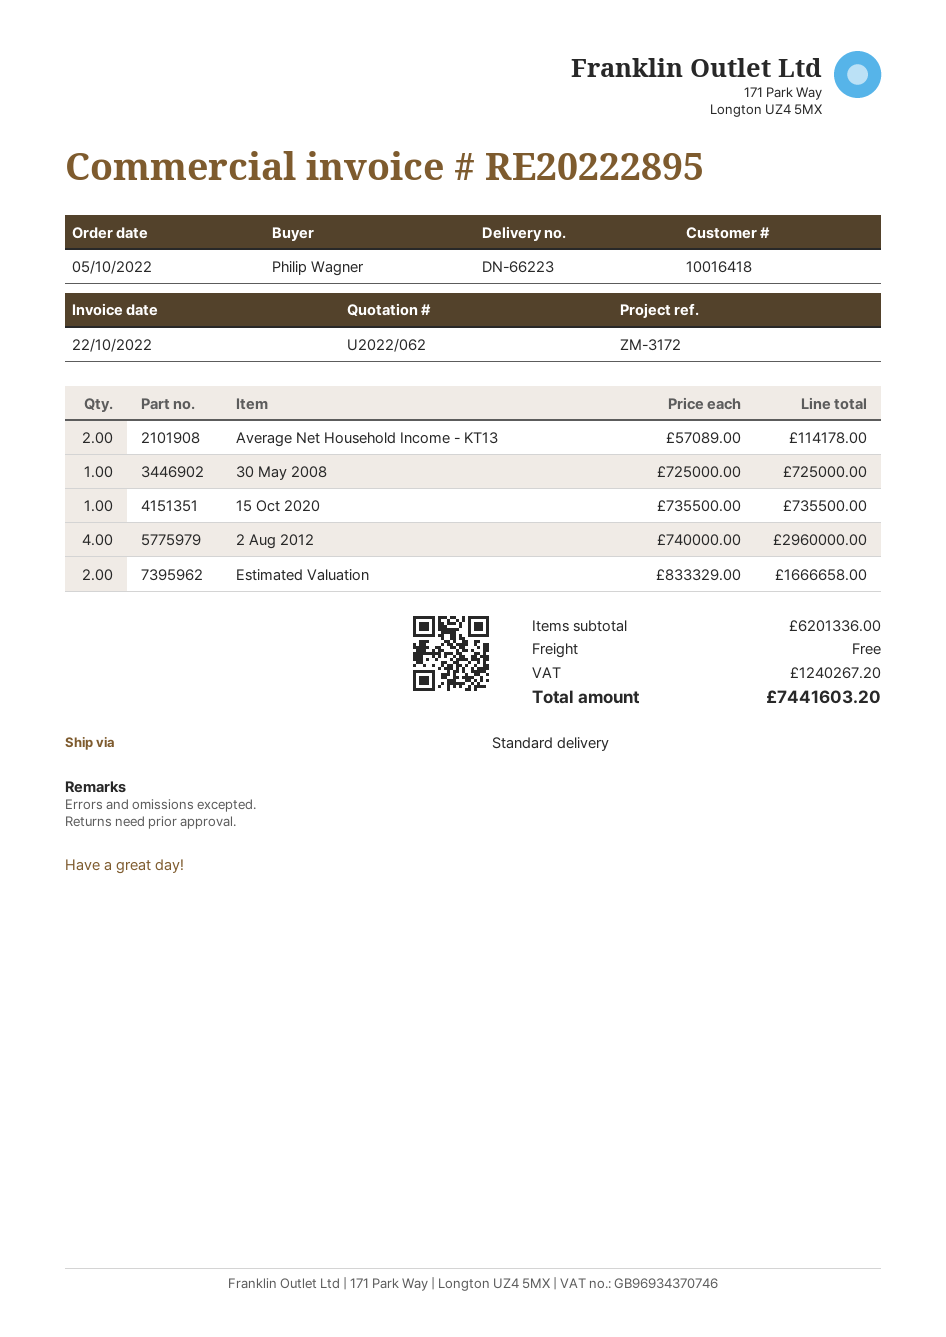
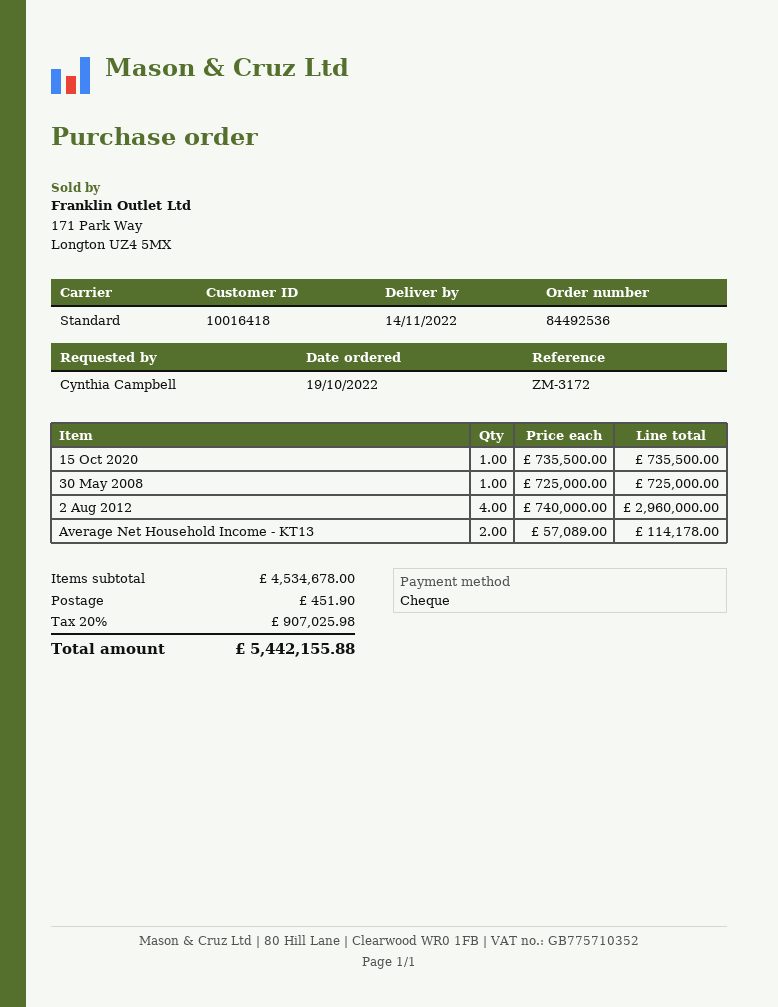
order date: 2022-10-05 -> 2022-10-19
ordered by: Philip Wagner -> Cynthia Campbell
Estimated Valuation: 2 x 833329.00 = 1666658.00 -> none
subtotal: 6201336.00 -> 4534678.00
shipping: 0.00 -> 451.90
tax: 1240267.20 -> 907025.98
total: 7441603.20 -> 5442155.88

